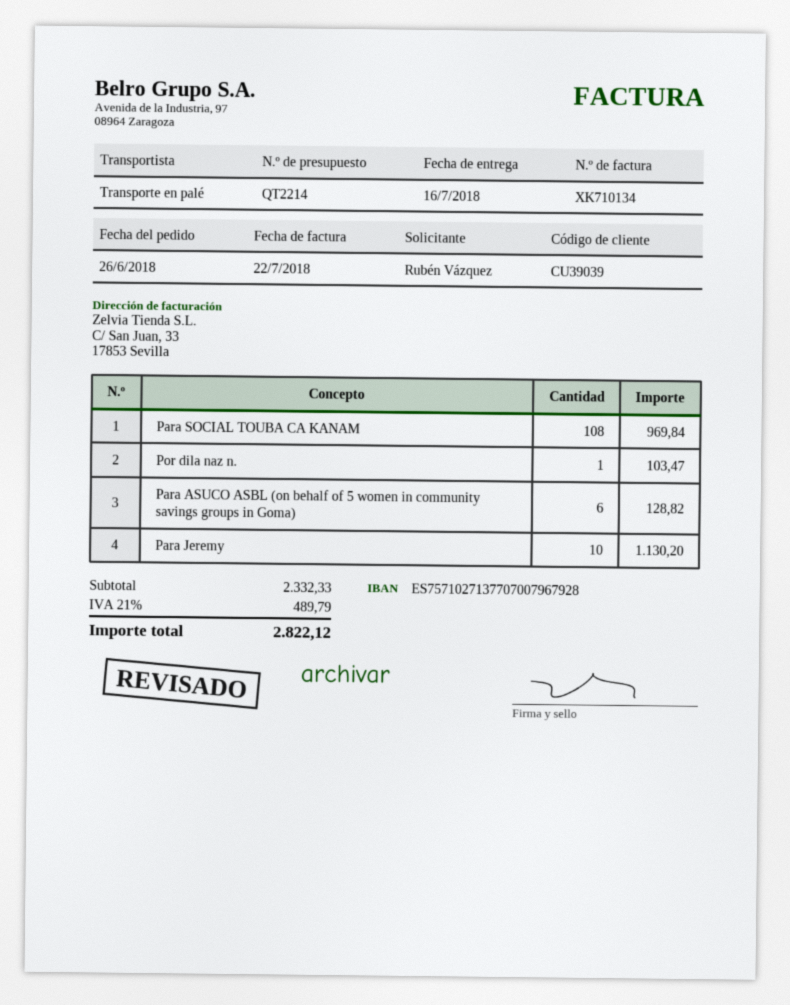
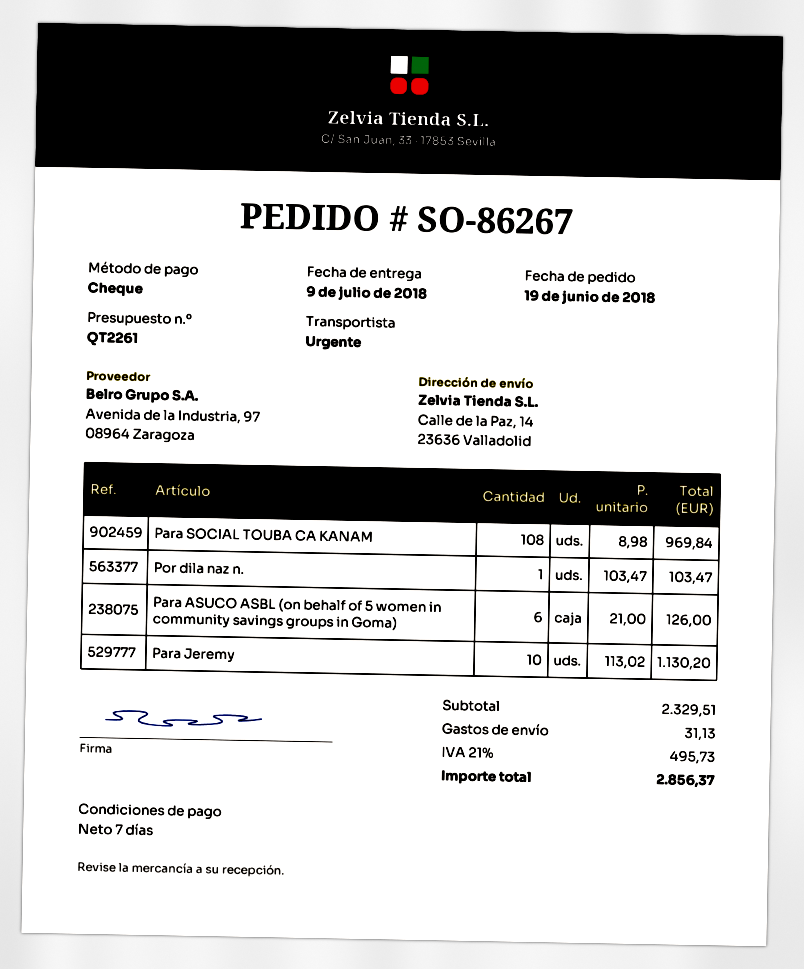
quote number: QT2214 -> QT2261
order date: 2018-06-26 -> 2018-06-19
delivery date: 2018-07-16 -> 2018-07-09
shipping method: pallet freight -> express
Para ASUCO ASBL (on behalf of 5 women in community savings groups in Goma): 6 for 128.82 -> 6 for 126.00
subtotal: 2332.33 -> 2329.51
shipping: none -> 31.13
tax: 21% = 489.79 -> 21% = 495.73
total: 2822.12 -> 2856.37

